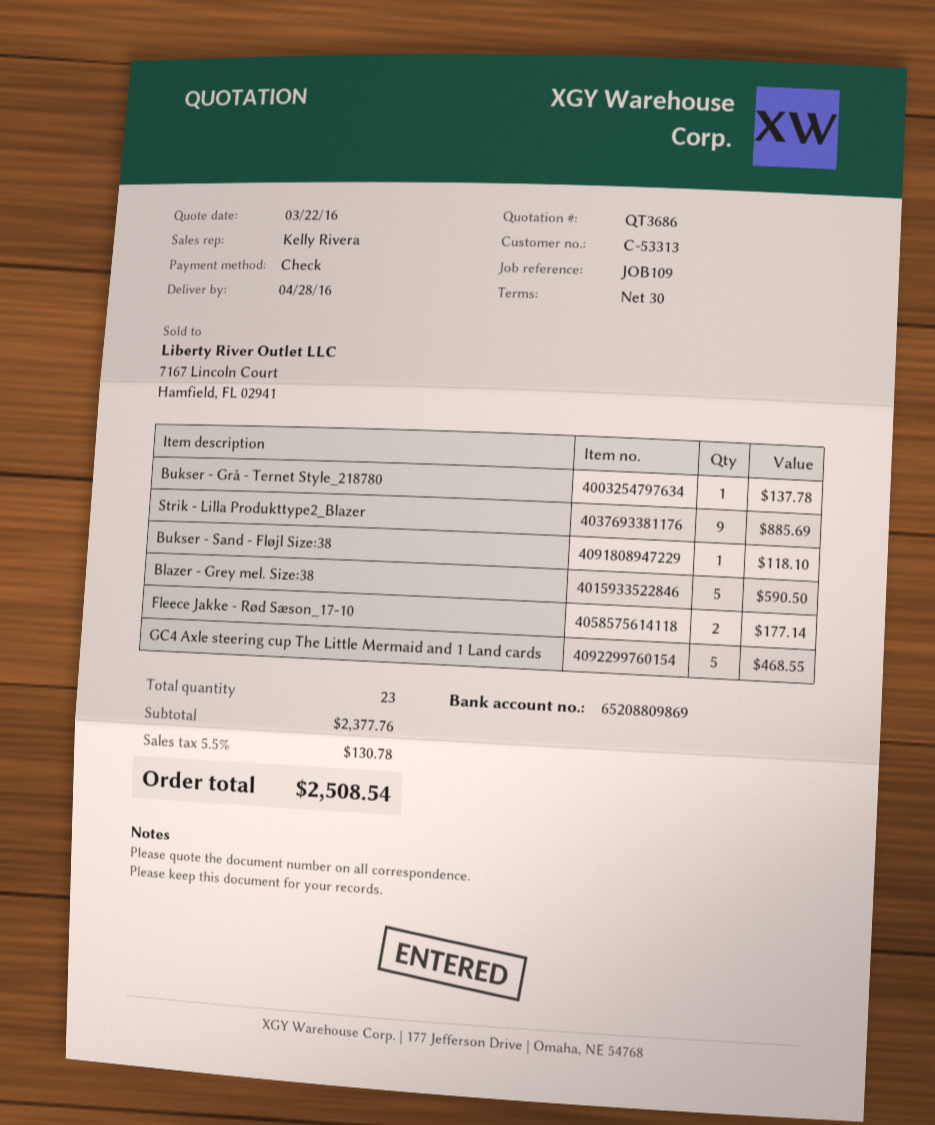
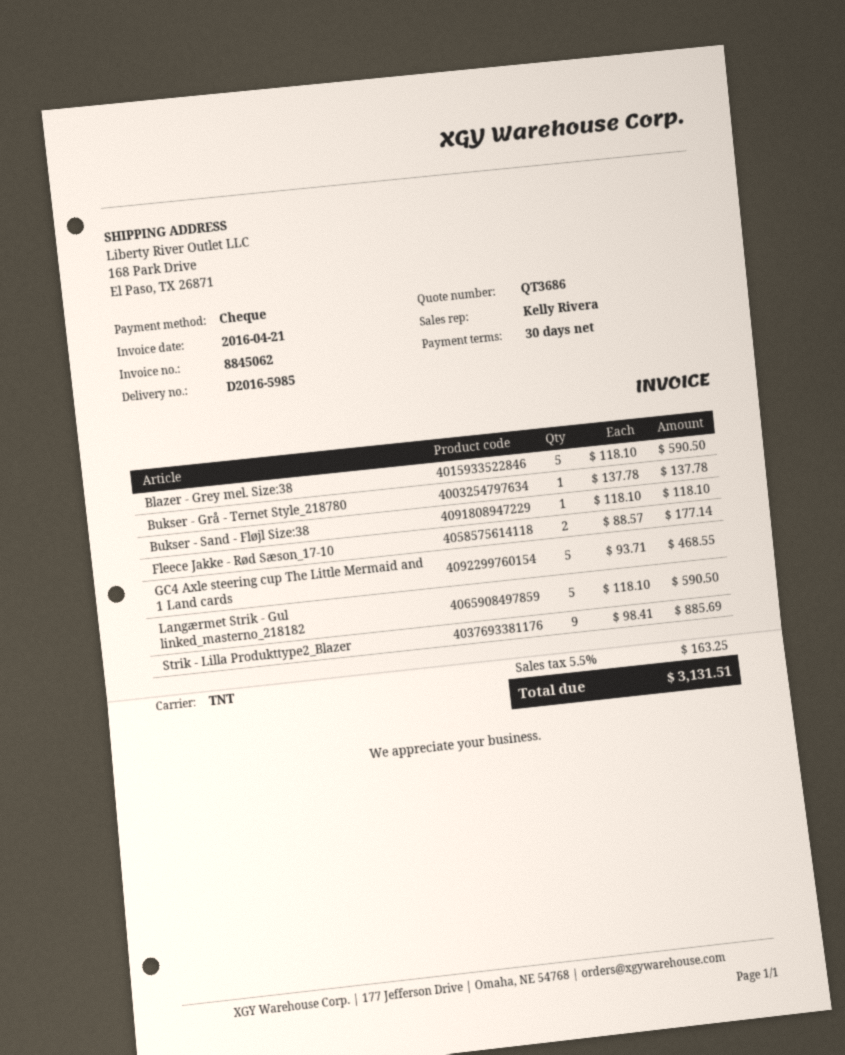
Langærmet Strik - Gul linked_masterno_218182: none -> 5 for 590.50
tax: 5.5% = 130.78 -> 5.5% = 163.25
total: 2508.54 -> 3131.51

